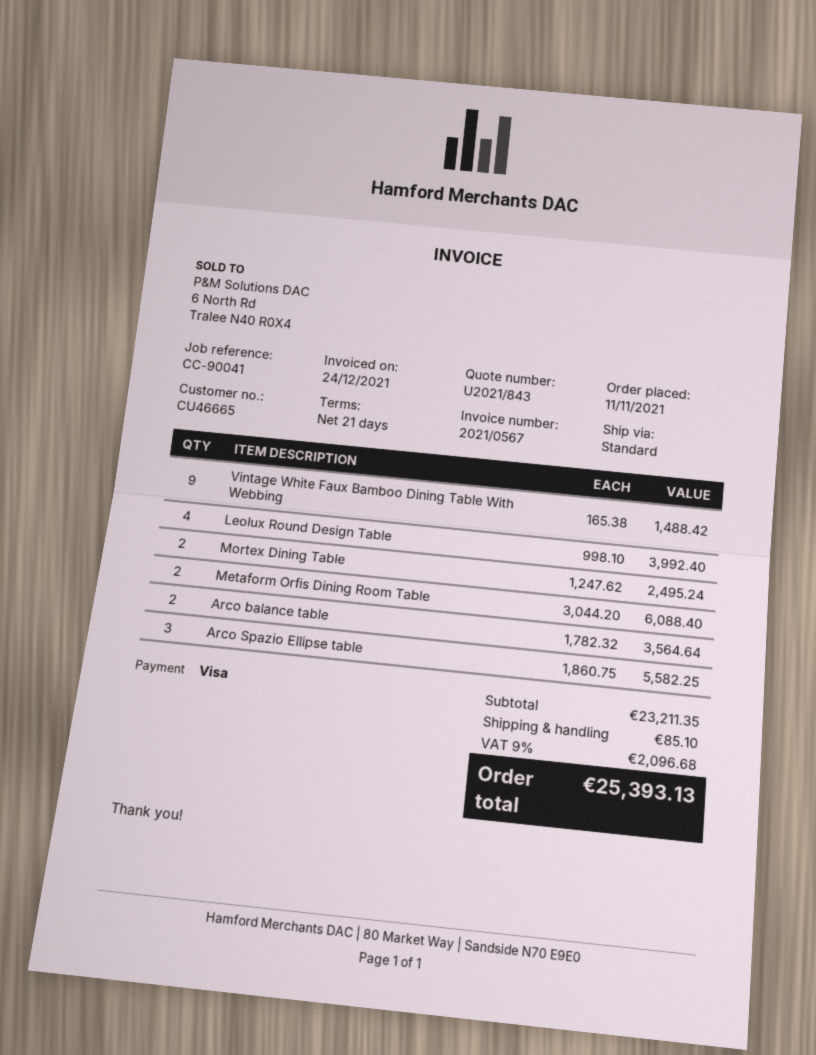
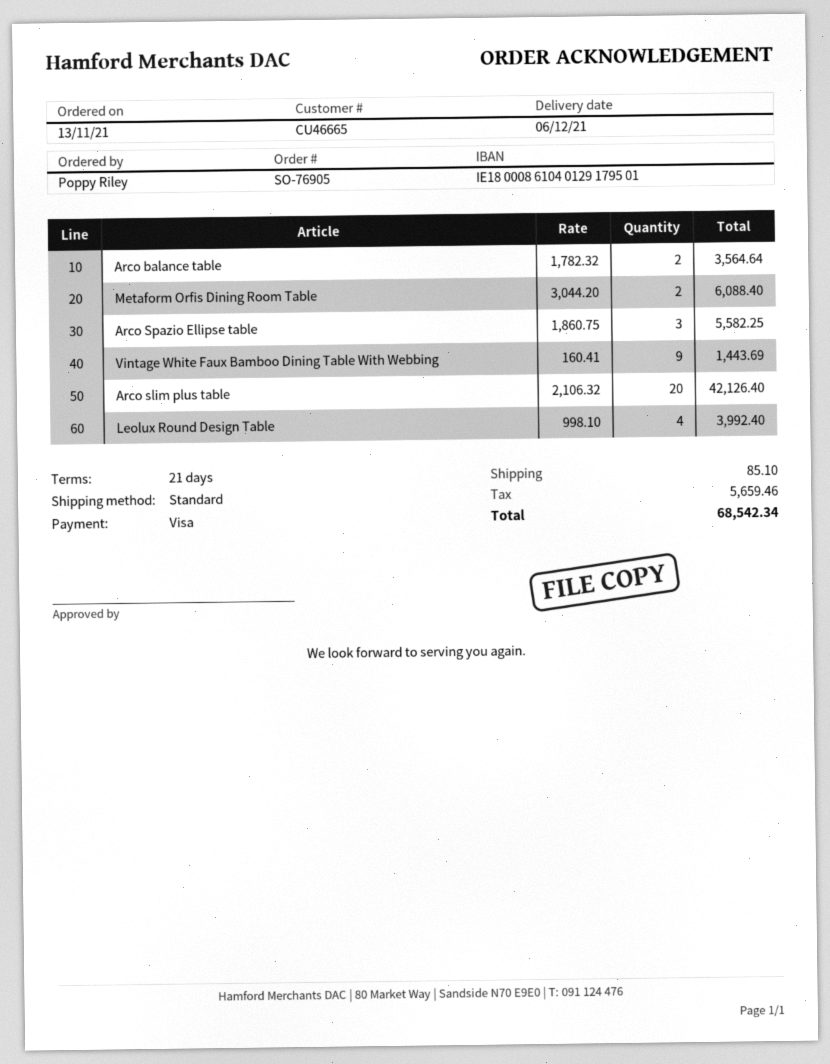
order date: 2021-11-11 -> 2021-11-13
Vintage White Faux Bamboo Dining Table With Webbing: 9 x 165.38 = 1488.42 -> 9 x 160.41 = 1443.69
Mortex Dining Table: 2 x 1247.62 = 2495.24 -> none
Arco slim plus table: none -> 20 x 2106.32 = 42126.40
tax: 2096.68 -> 5659.46
total: 25393.13 -> 68542.34

